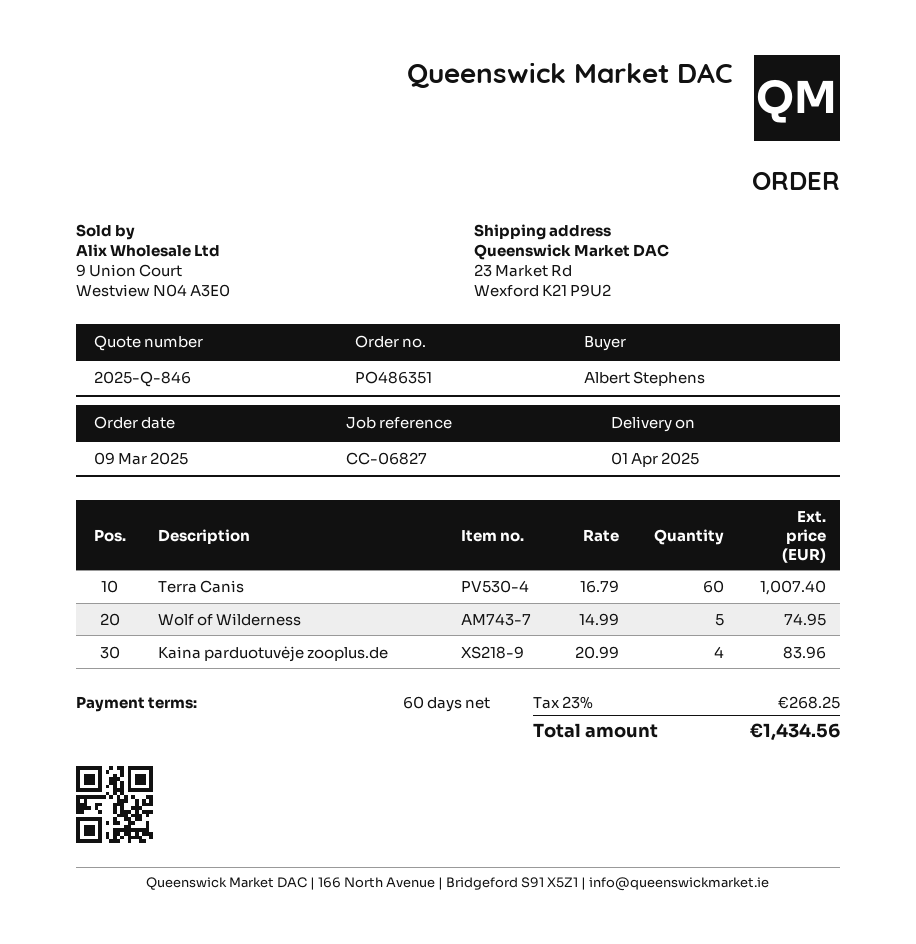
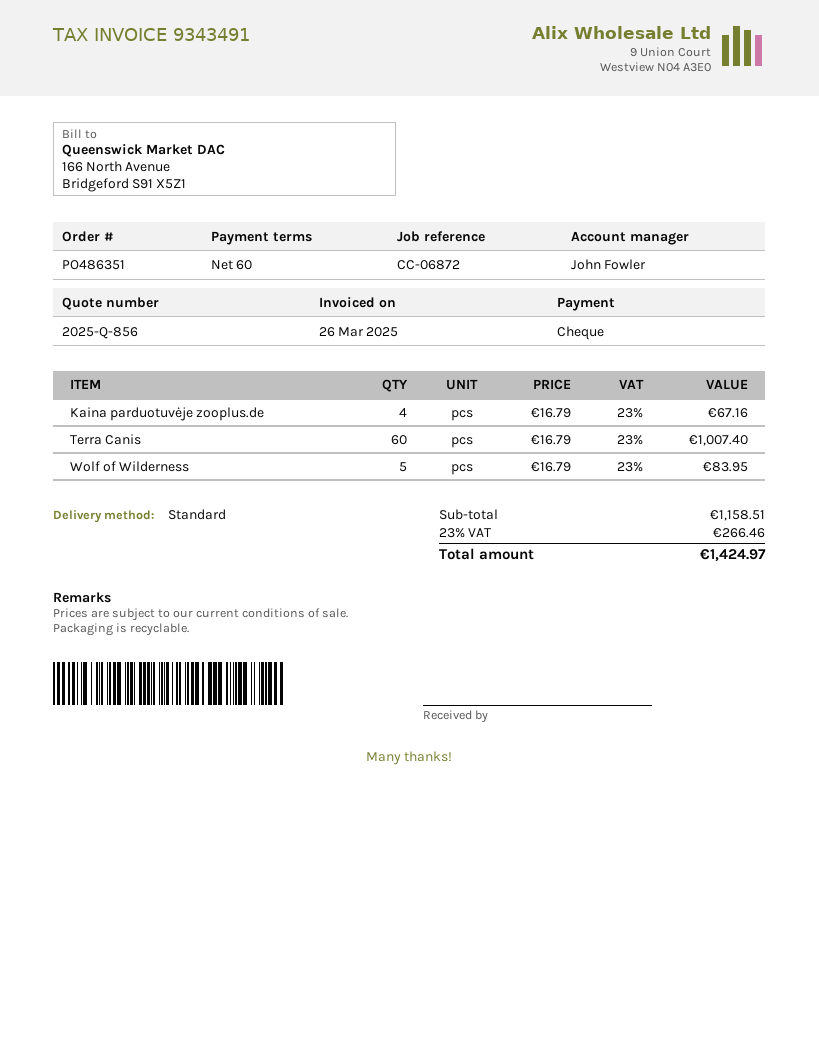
quote number: 2025-Q-846 -> 2025-Q-856
reference: CC-06827 -> CC-06872
Wolf of Wilderness: 5 x 14.99 = 74.95 -> 5 x 16.79 = 83.95
Kaina parduotuvėje zooplus.de: 4 x 20.99 = 83.96 -> 4 x 16.79 = 67.16
tax: 23% = 268.25 -> 23% = 266.46
total: 1434.56 -> 1424.97

